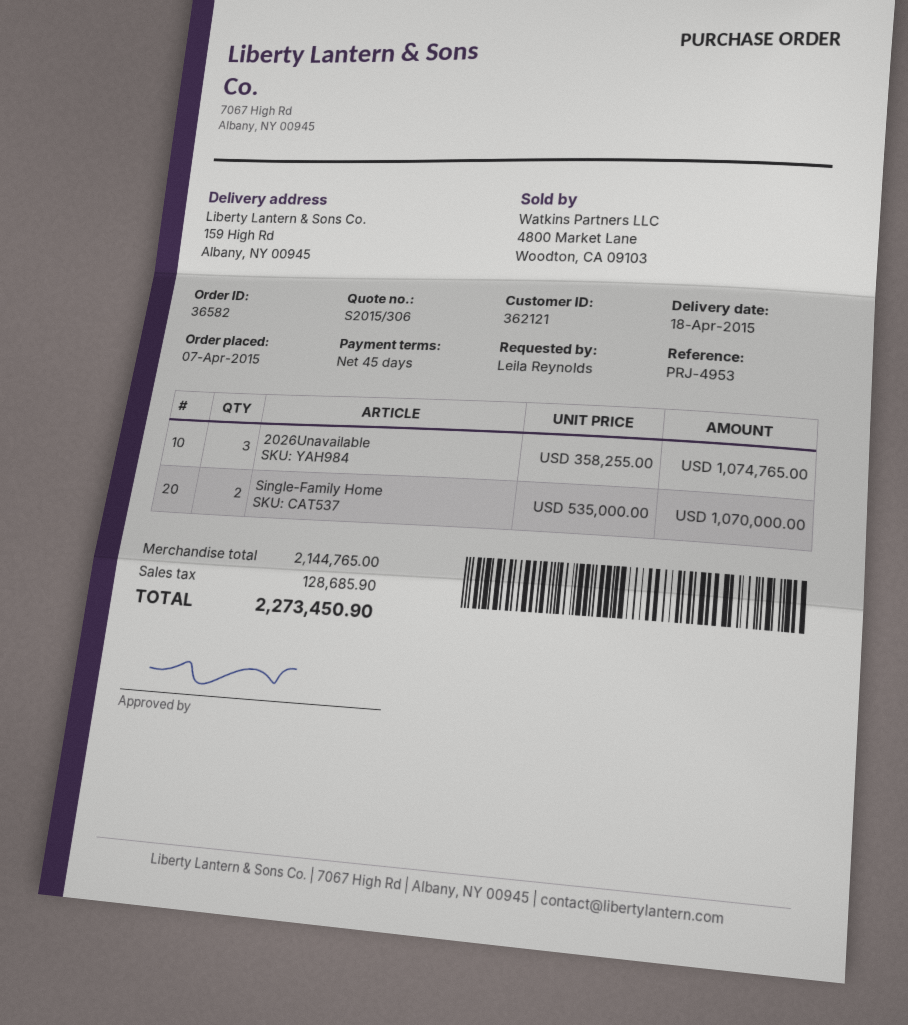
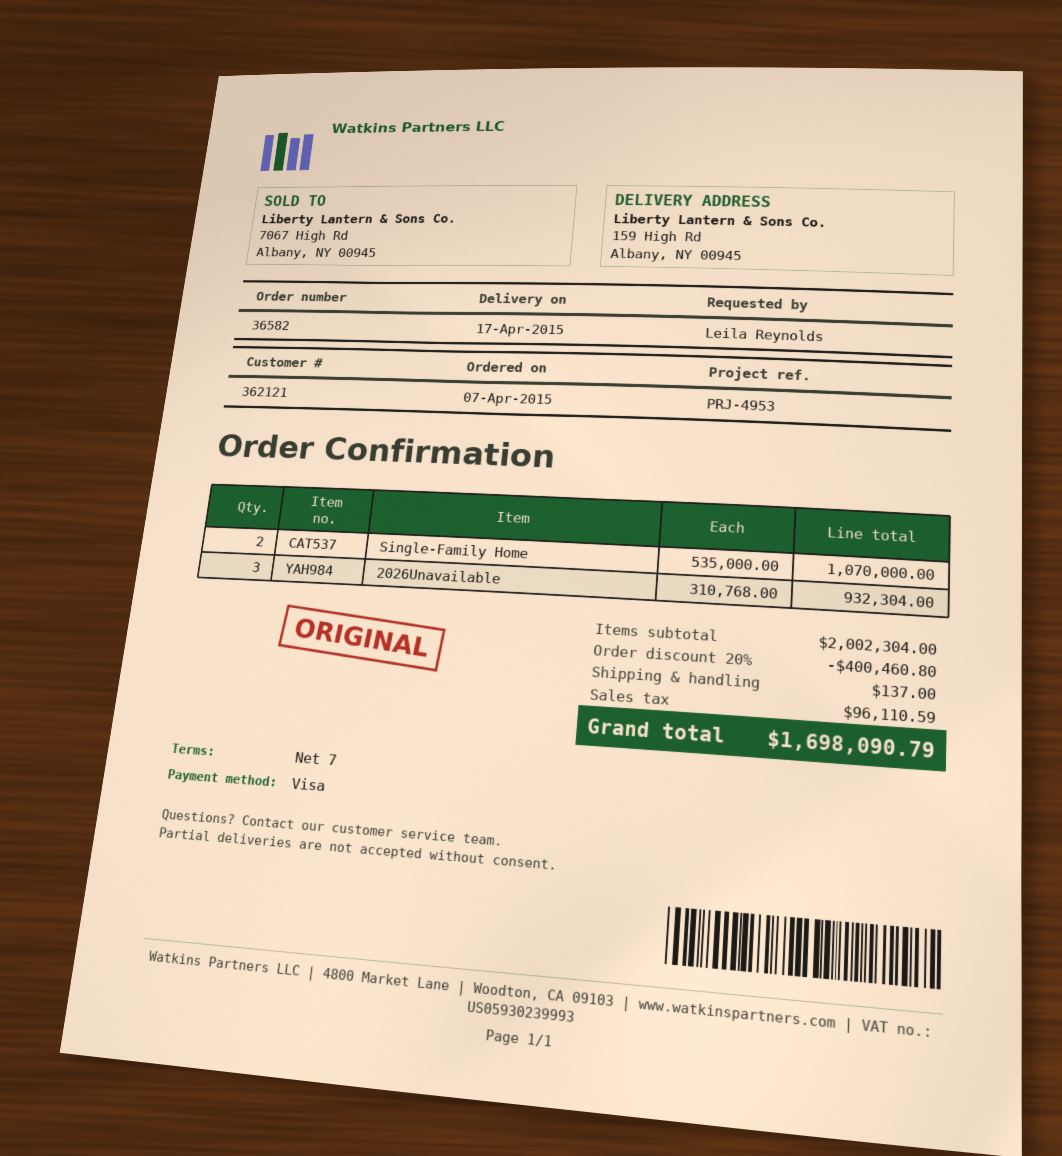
delivery date: 2015-04-18 -> 2015-04-17
payment terms: 45 days -> 7 days
2026Unavailable: 3 x 358255.00 = 1074765.00 -> 3 x 310768.00 = 932304.00
subtotal: 2144765.00 -> 2002304.00
discount: none -> 20% = 400460.80
shipping: none -> 137.00
tax: 128685.90 -> 96110.59
total: 2273450.90 -> 1698090.79

